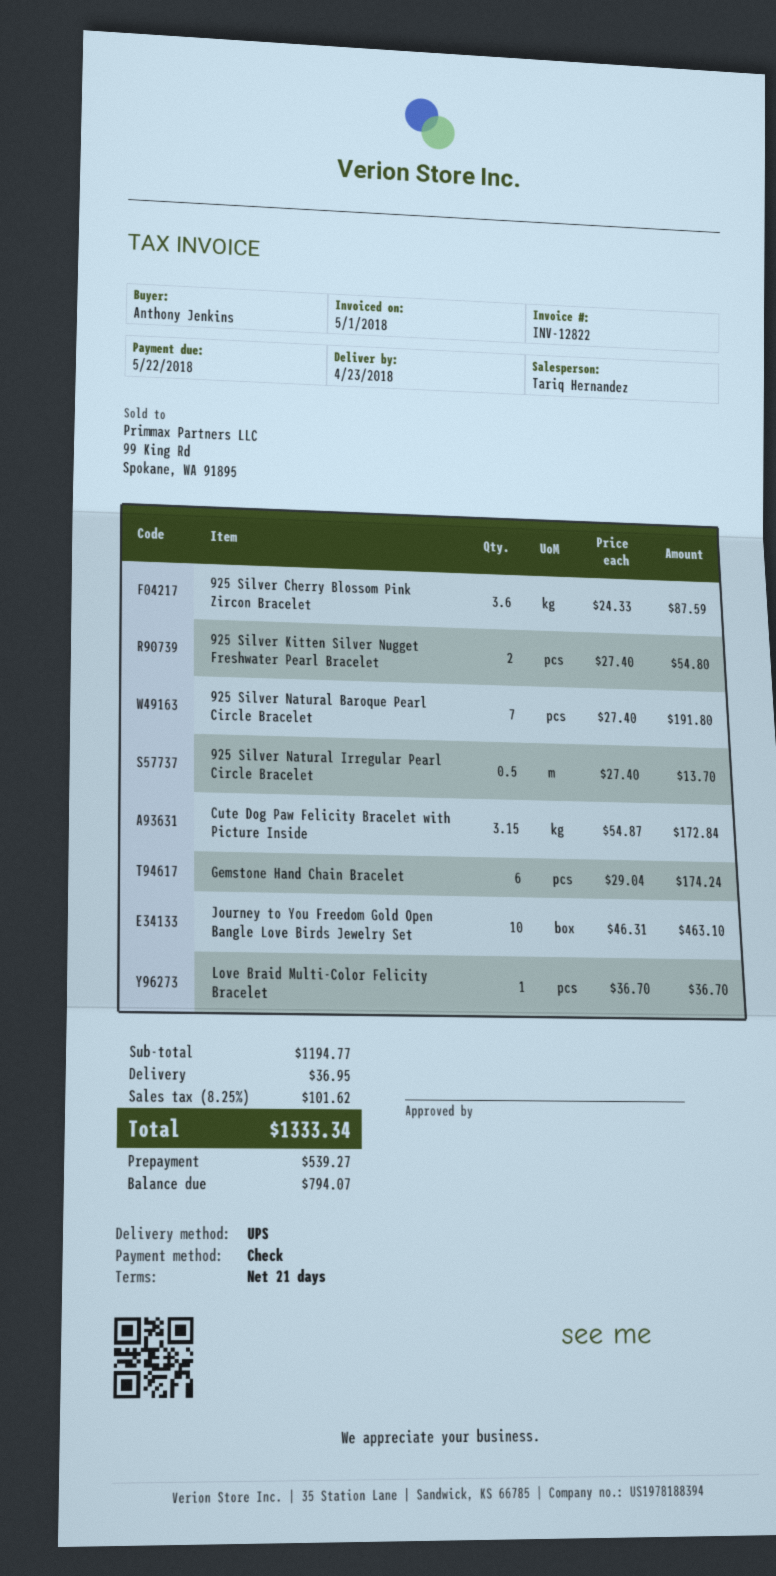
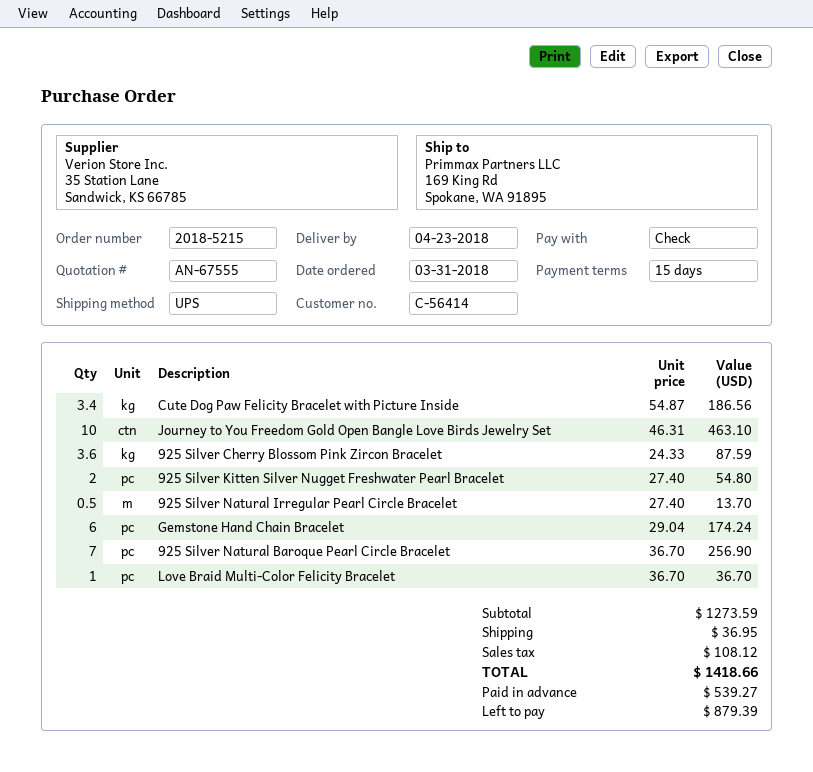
payment terms: 21 days -> 15 days
925 Silver Natural Baroque Pearl Circle Bracelet: 7 x 27.40 = 191.80 -> 7 x 36.70 = 256.90
Cute Dog Paw Felicity Bracelet with Picture Inside: 3.15 x 54.87 = 172.84 -> 3.4 x 54.87 = 186.56
subtotal: 1194.77 -> 1273.59
tax: 101.62 -> 108.12
total: 1333.34 -> 1418.66
balance: 794.07 -> 879.39

